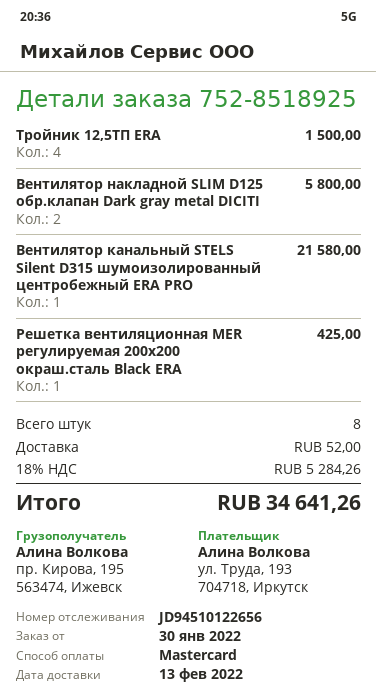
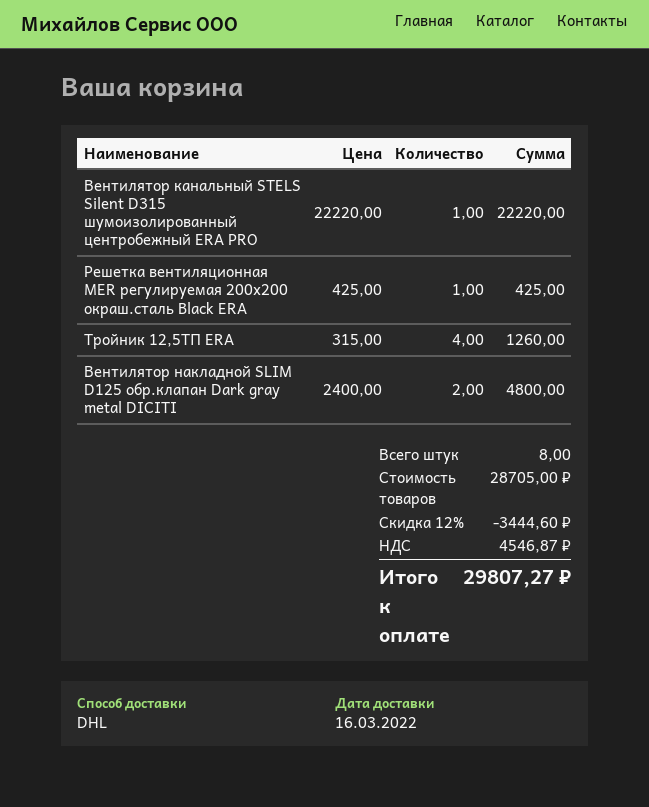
delivery date: 2022-02-13 -> 2022-03-16
Тройник 12,5ТП ERA: 4 for 1500.00 -> 4 for 1260.00
Вентилятор накладной SLIM D125 обр.клапан Dark gray metal DICITI: 2 for 5800.00 -> 2 for 4800.00
Вентилятор канальный STELS Silent D315 шумоизолированный центробежный ERA PRO: 1 for 21580.00 -> 1 for 22220.00
discount: none -> 12% = 3444.60
shipping: 52.00 -> none
tax: 5284.26 -> 4546.87
total: 34641.26 -> 29807.27

